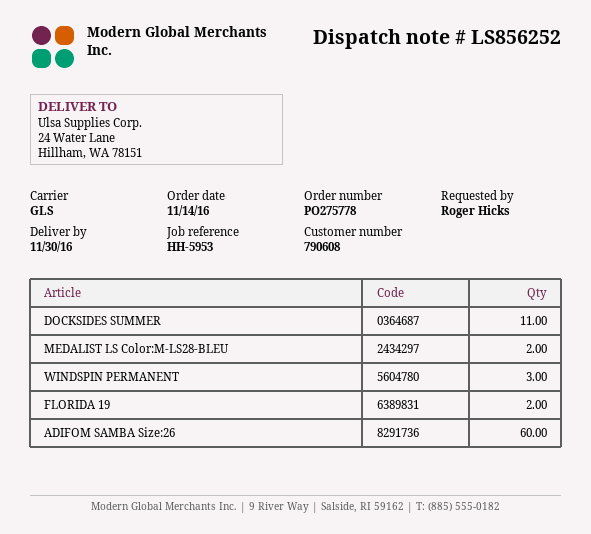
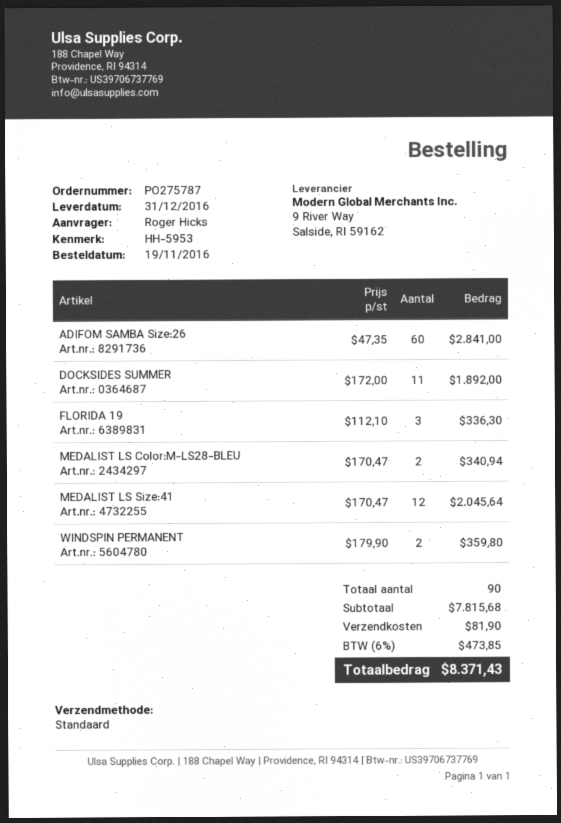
order number: PO275778 -> PO275787
order date: 2016-11-14 -> 2016-11-19
delivery date: 2016-11-30 -> 2016-12-31
shipping method: GLS -> standard
WINDSPIN PERMANENT: 3 -> 2
FLORIDA 19: 2 -> 3
MEDALIST LS Size:41: none -> 12

